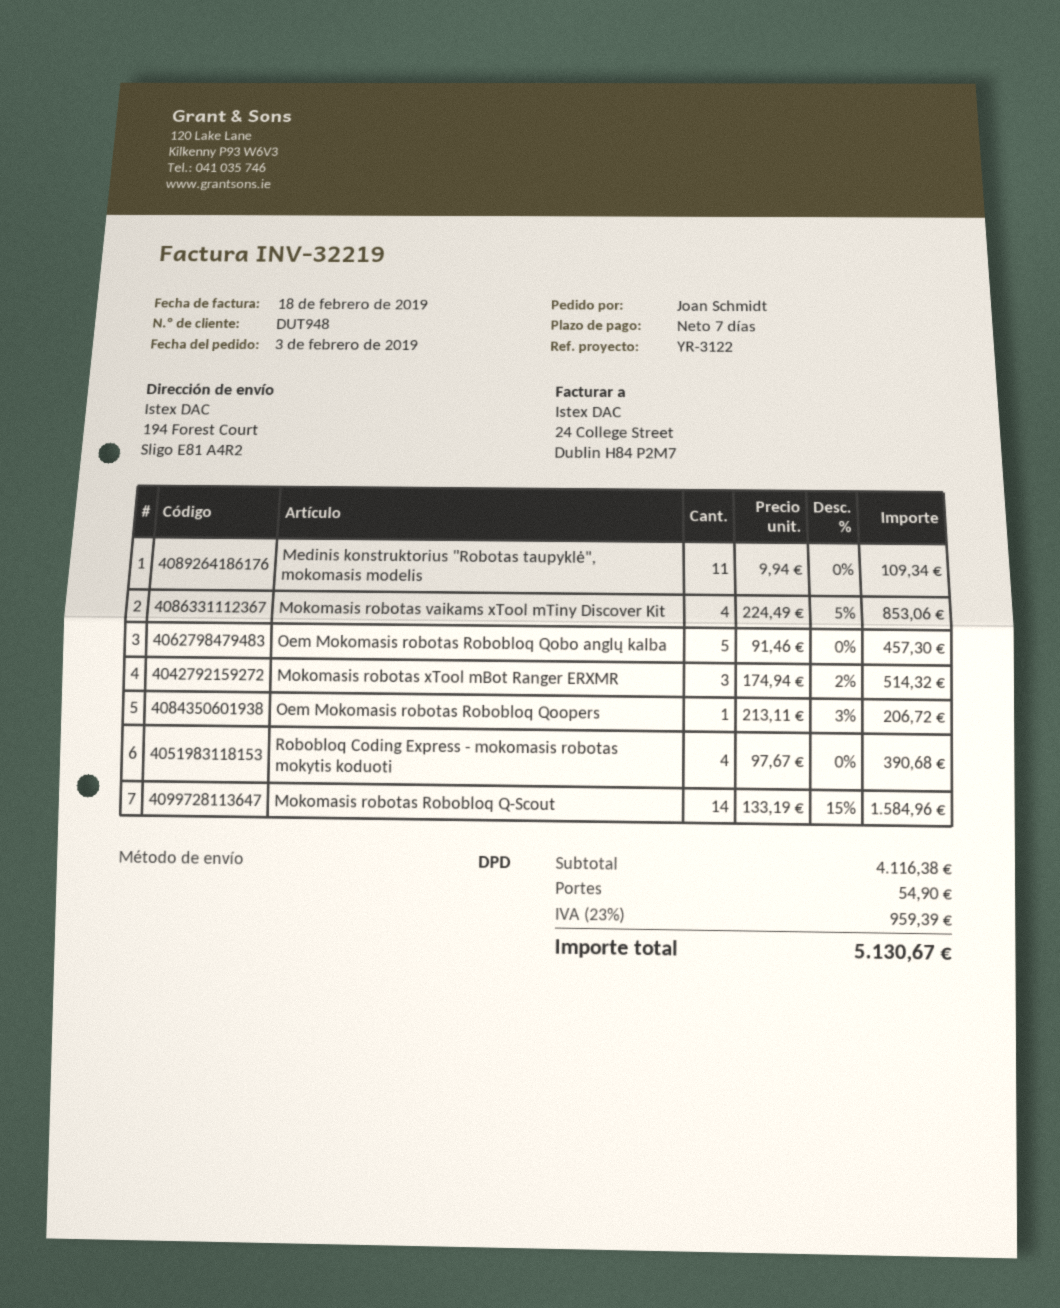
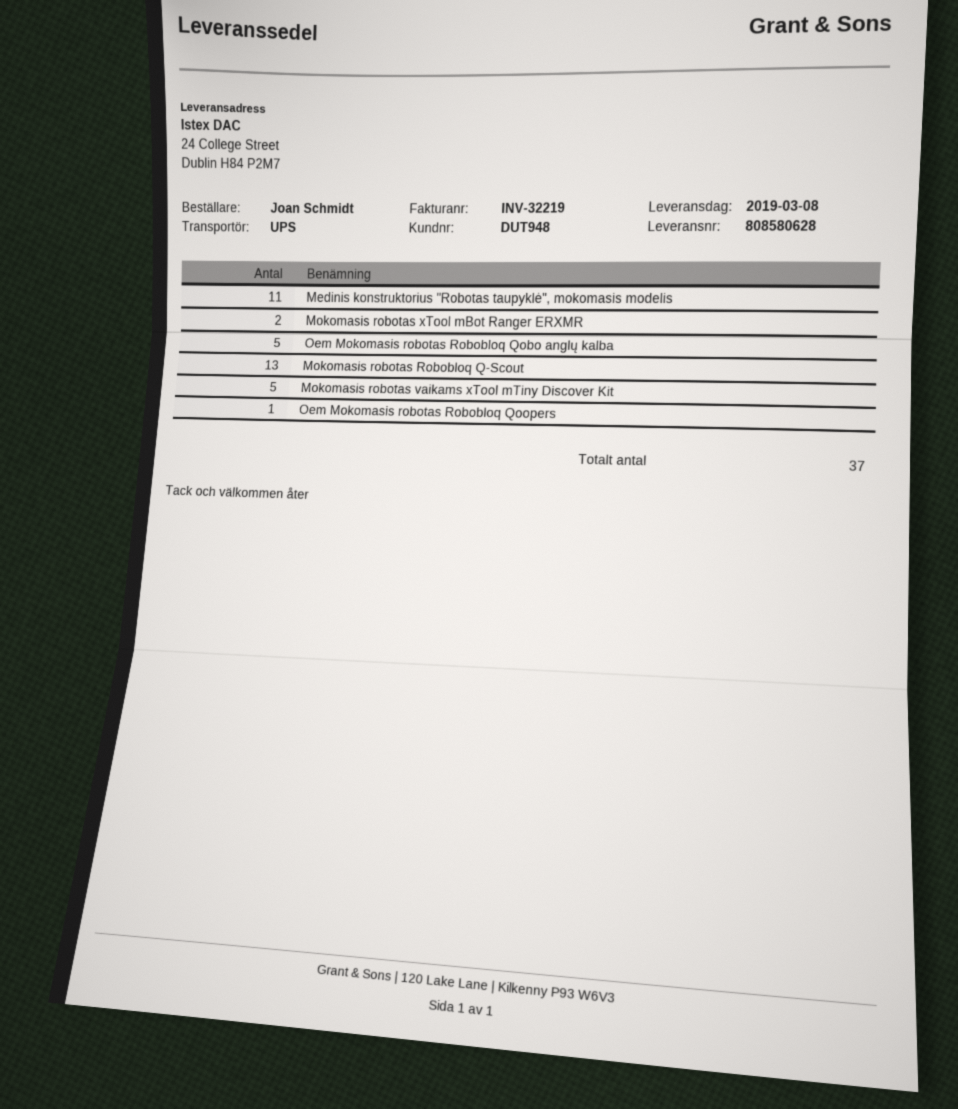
shipping method: DPD -> UPS
ship to: 194 Forest Court, Sligo E81 A4R2 -> 24 College Street, Dublin H84 P2M7
Mokomasis robotas vaikams xTool mTiny Discover Kit: 4 -> 5
Mokomasis robotas xTool mBot Ranger ERXMR: 3 -> 2
Robobloq Coding Express - mokomasis robotas mokytis koduoti: 4 -> none
Mokomasis robotas Robobloq Q-Scout: 14 -> 13

